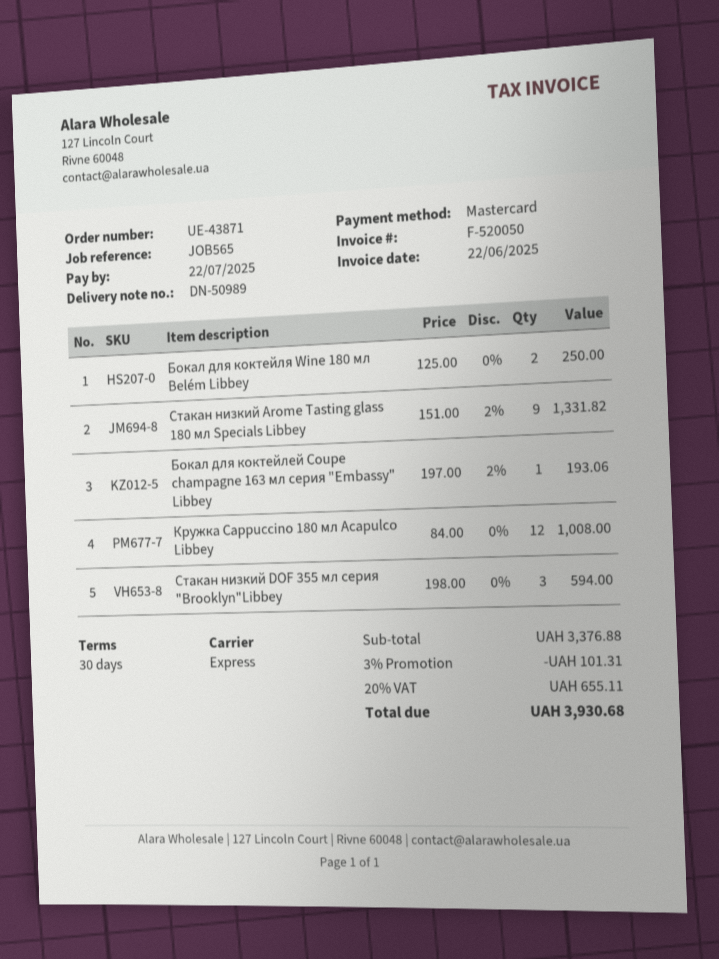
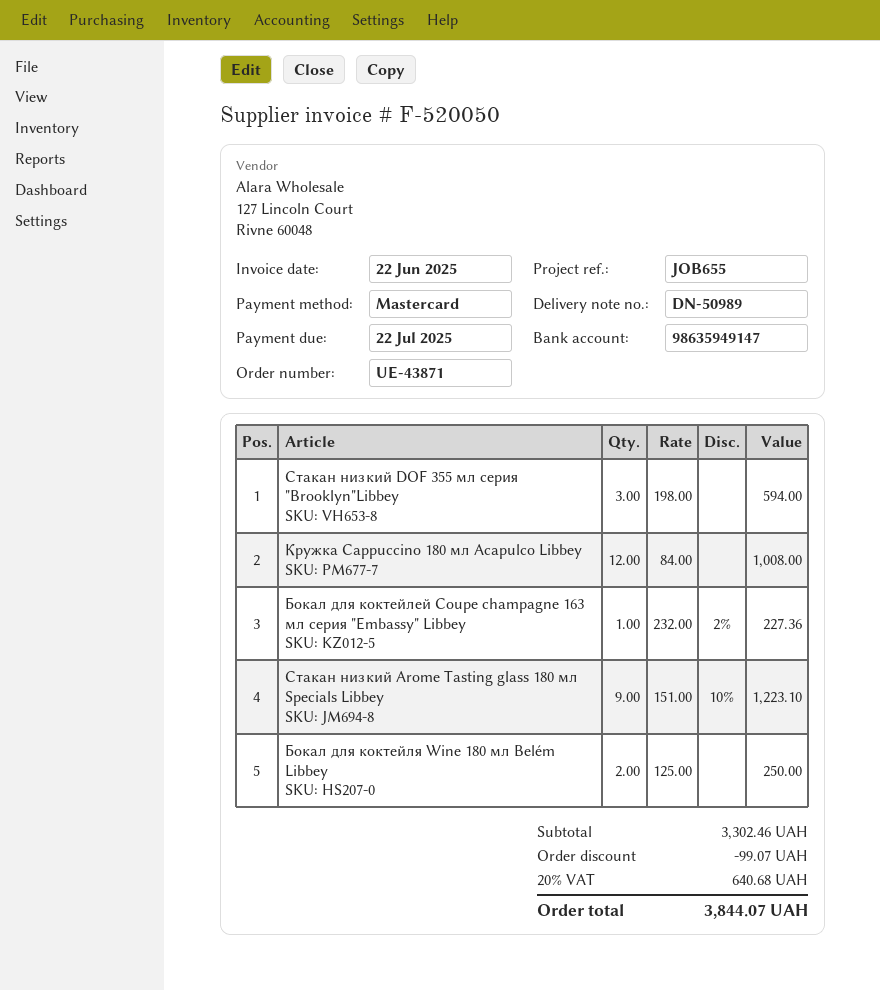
reference: JOB565 -> JOB655
Стакан низкий Arome Tasting glass 180 мл Specials Libbey: 9 x 151.00 - 2% = 1331.82 -> 9 x 151.00 - 10% = 1223.10
Бокал для коктейлей Coupe champagne 163 мл серия "Embassy" Libbey: 1 x 197.00 - 2% = 193.06 -> 1 x 232.00 - 2% = 227.36
subtotal: 3376.88 -> 3302.46
discount: 101.31 -> 99.07
tax: 20% = 655.11 -> 20% = 640.68
total: 3930.68 -> 3844.07

